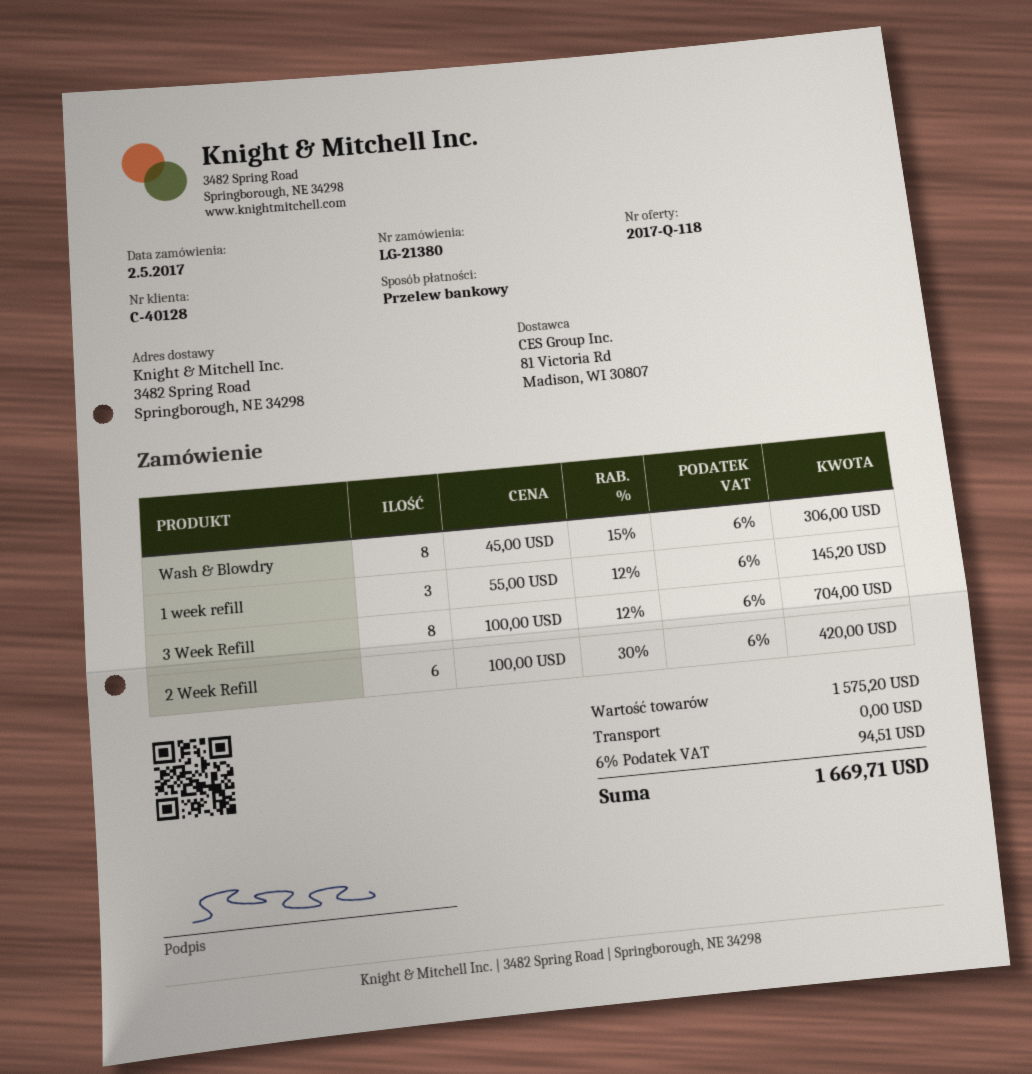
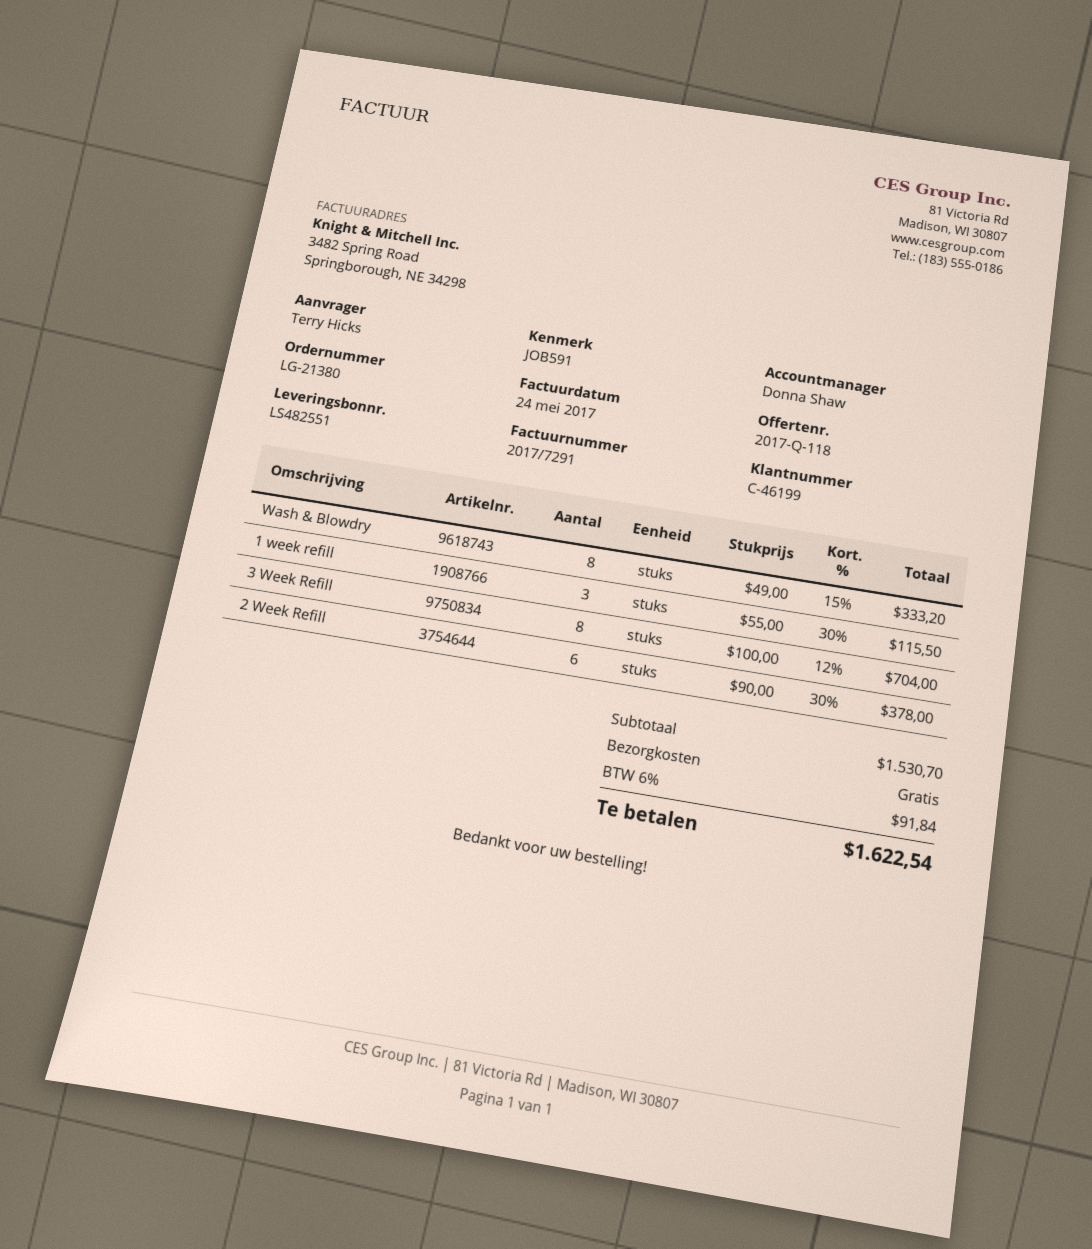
customer number: C-40128 -> C-46199
Wash & Blowdry: 8 x 45.00 - 15% = 306.00 -> 8 x 49.00 - 15% = 333.20
1 week refill: 3 x 55.00 - 12% = 145.20 -> 3 x 55.00 - 30% = 115.50
2 Week Refill: 6 x 100.00 - 30% = 420.00 -> 6 x 90.00 - 30% = 378.00
subtotal: 1575.20 -> 1530.70
tax: 6% = 94.51 -> 6% = 91.84
total: 1669.71 -> 1622.54

